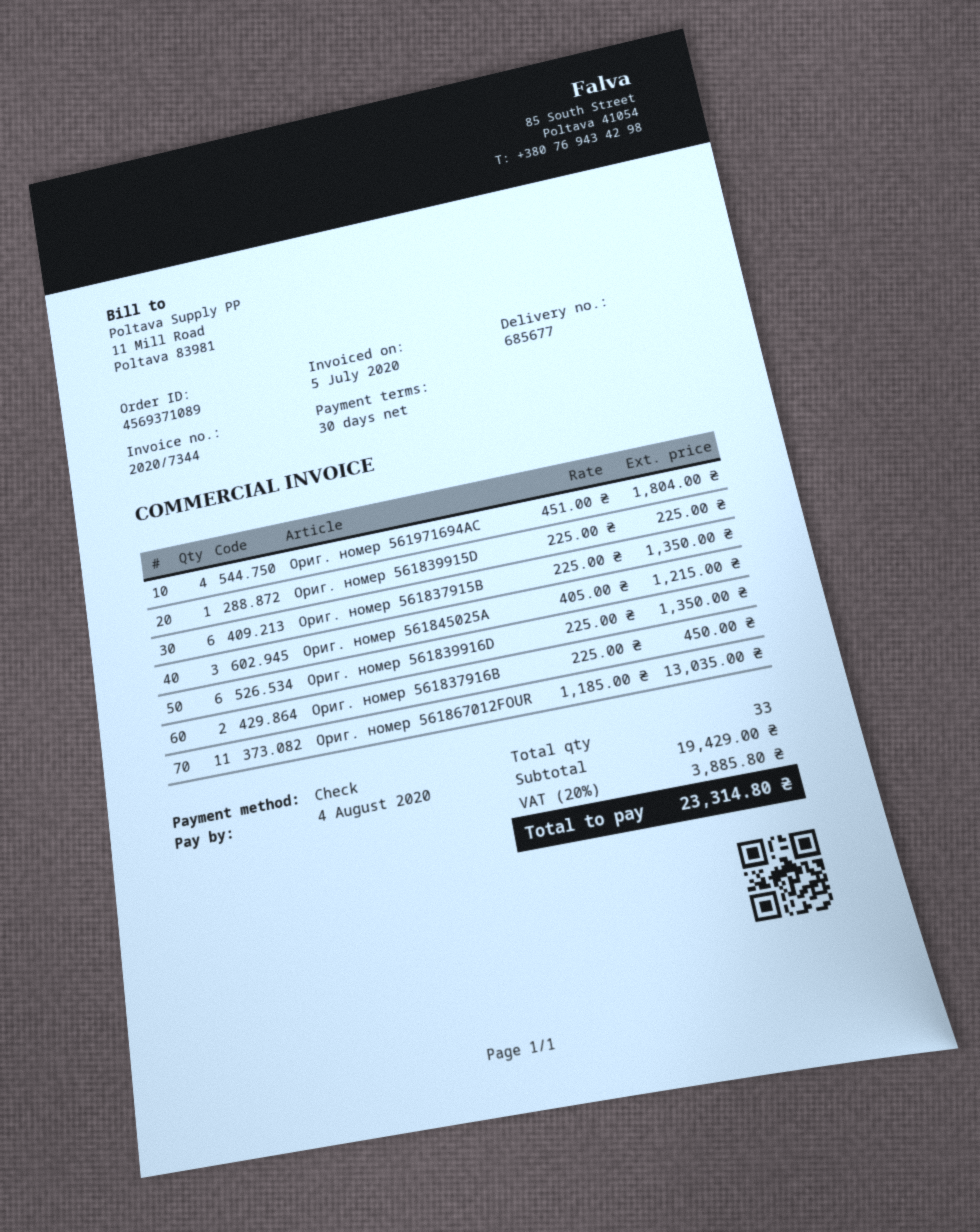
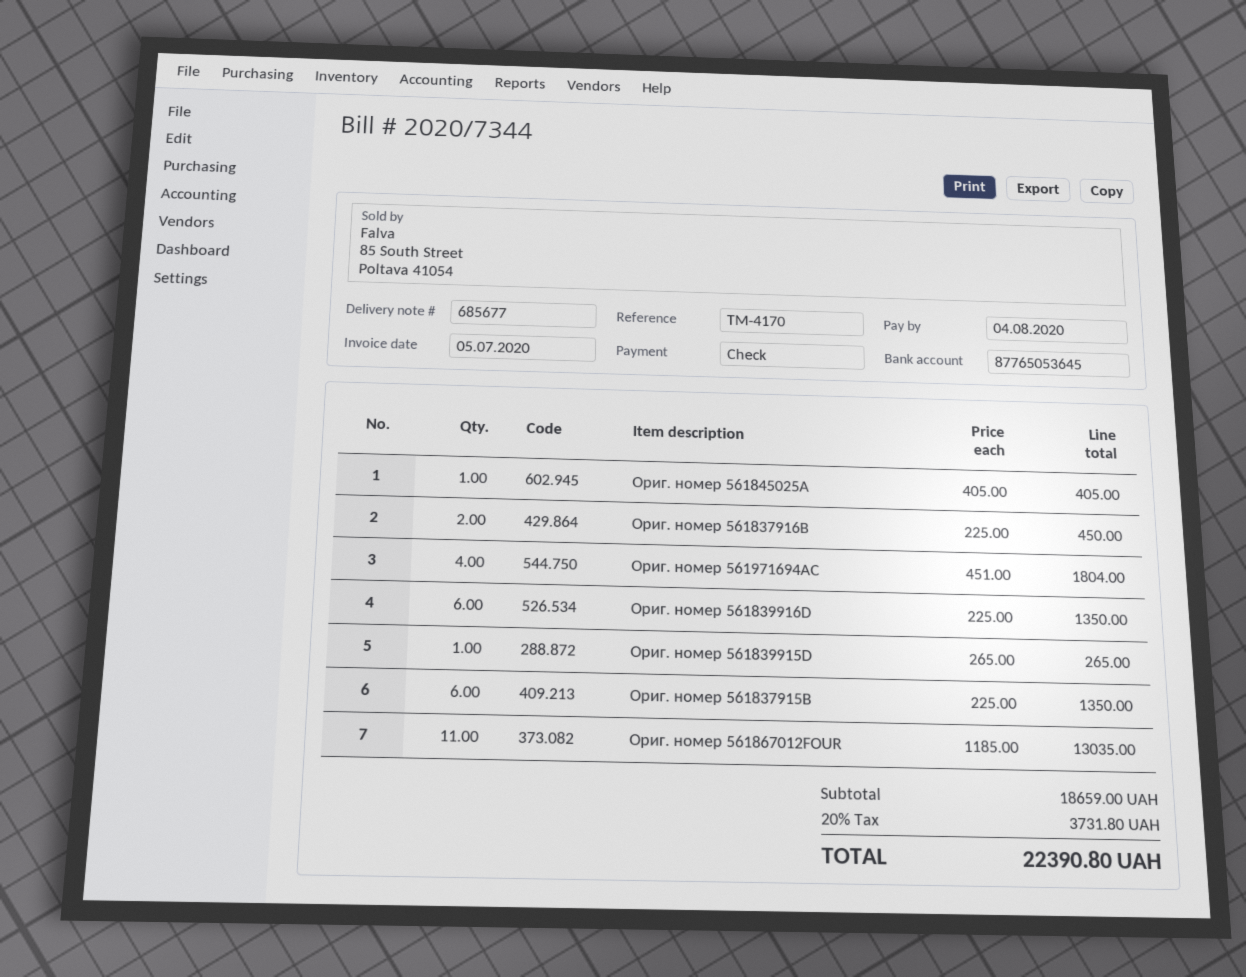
Ориг. номер 561839915D: 1 x 225.00 = 225.00 -> 1 x 265.00 = 265.00
Ориг. номер 561845025A: 3 x 405.00 = 1215.00 -> 1 x 405.00 = 405.00
subtotal: 19429.00 -> 18659.00
tax: 20% = 3885.80 -> 20% = 3731.80
total: 23314.80 -> 22390.80

